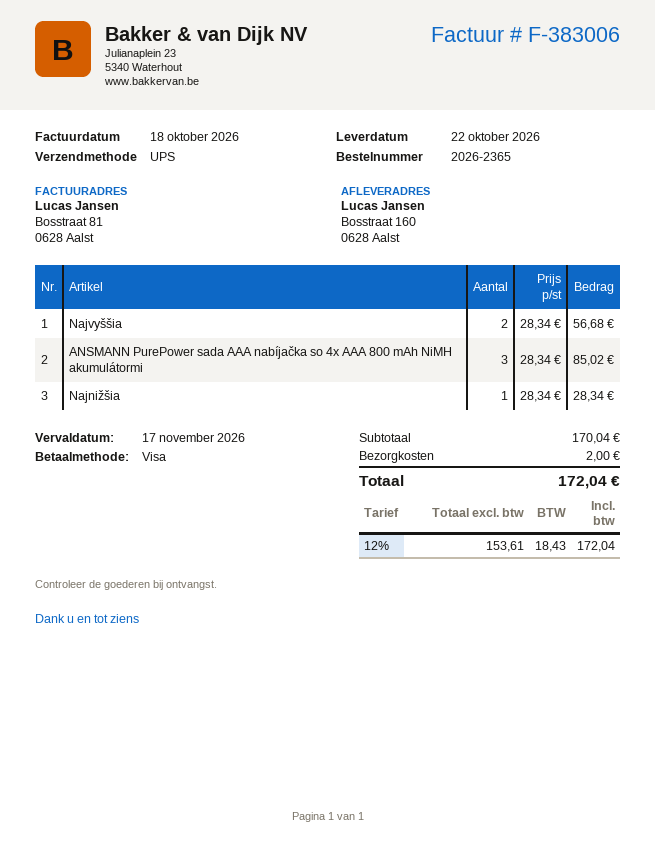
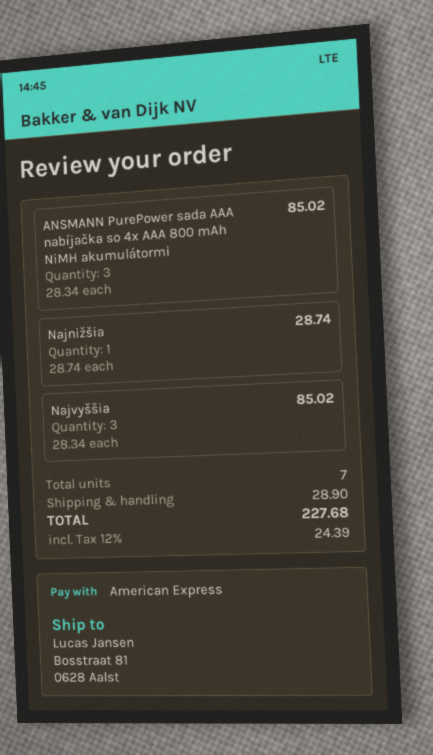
payment method: Visa -> American Express
ship to: Bosstraat 160, 0628 Aalst -> Bosstraat 81, 0628 Aalst
Najvyššia: 2 x 28.34 = 56.68 -> 3 x 28.34 = 85.02
Najnižšia: 1 x 28.34 = 28.34 -> 1 x 28.74 = 28.74
shipping: 2.00 -> 28.90
tax: 12% = 18.43 -> 12% = 24.39
total: 172.04 -> 227.68

